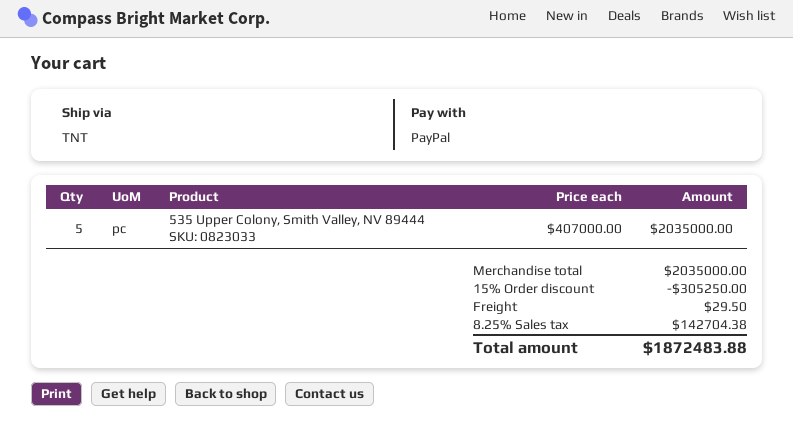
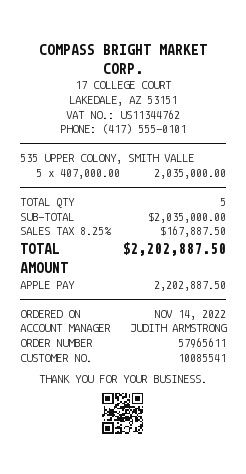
payment method: PayPal -> Apple Pay
discount: 15% = 305250.00 -> none
shipping: 29.50 -> none
tax: 8.25% = 142704.38 -> 8.25% = 167887.50
total: 1872483.88 -> 2202887.50

